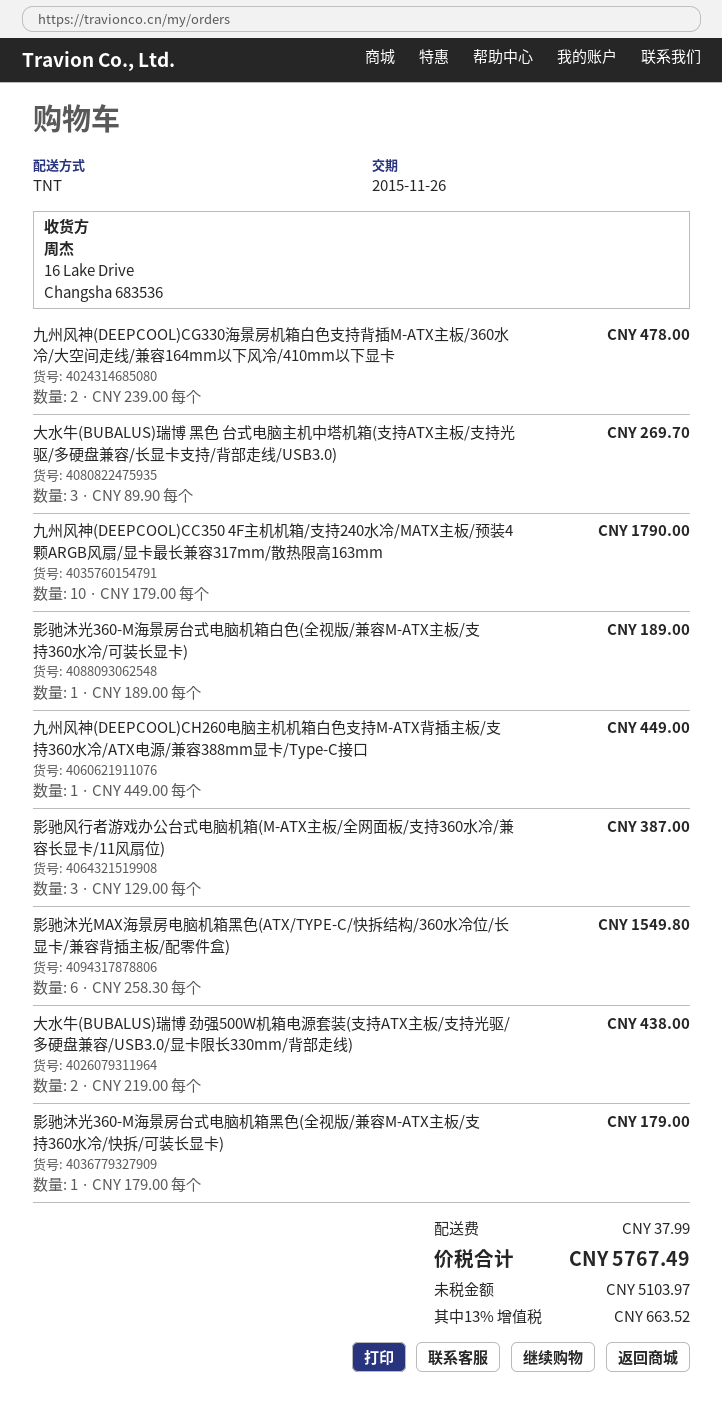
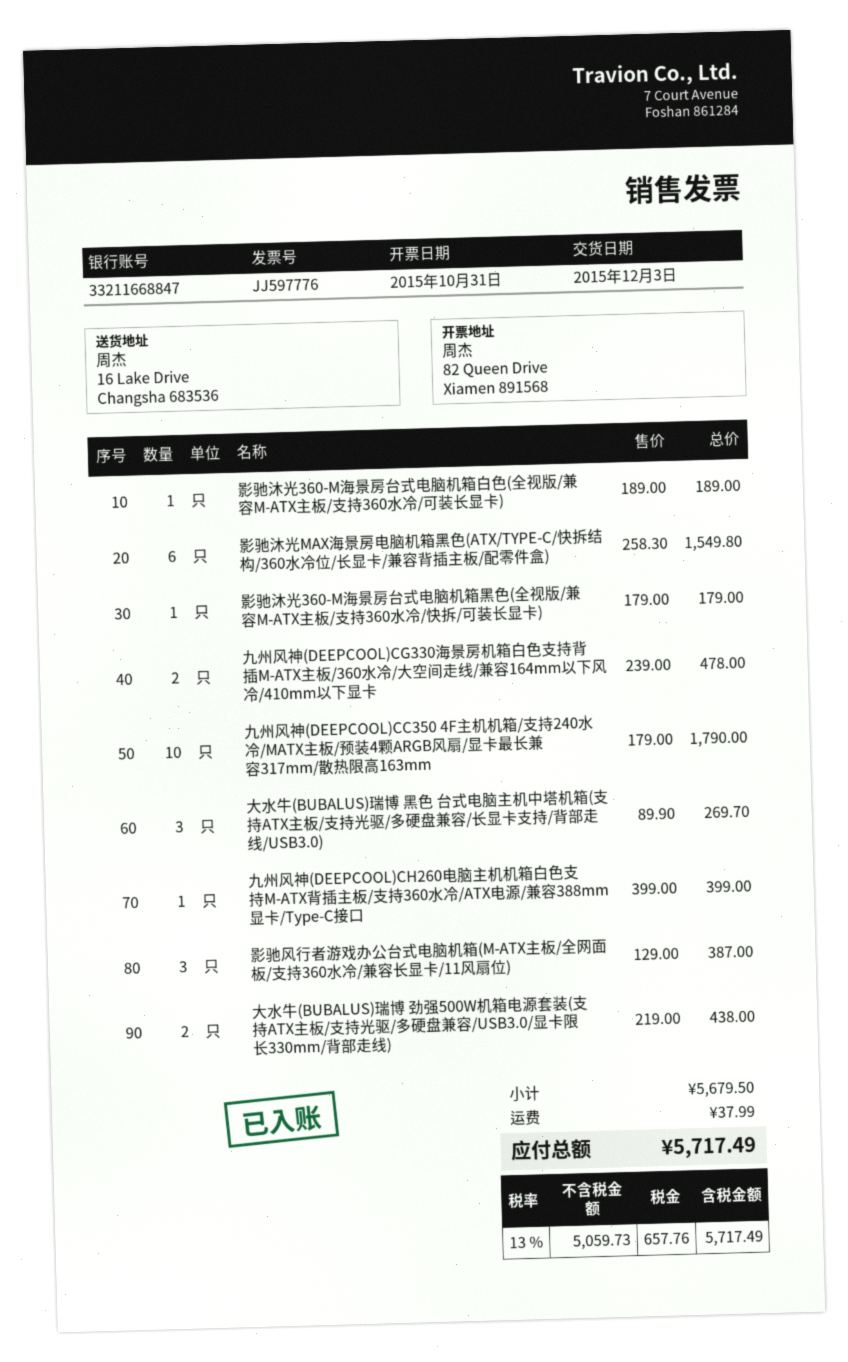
delivery date: 2015-11-26 -> 2015-12-03
九州风神(DEEPCOOL)CH260电脑主机机箱白色支持M-ATX背插主板/支持360水冷/ATX电源/兼容388mm显卡/Type-C接口: 1 x 449.00 = 449.00 -> 1 x 399.00 = 399.00
net: 5103.97 -> 5059.73
tax: 13% = 663.52 -> 13% = 657.76
total: 5767.49 -> 5717.49

